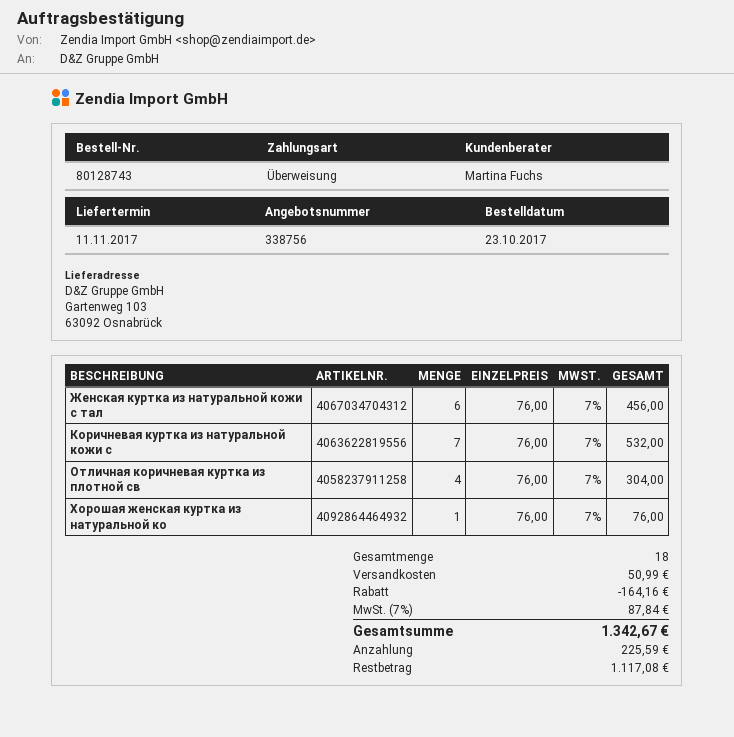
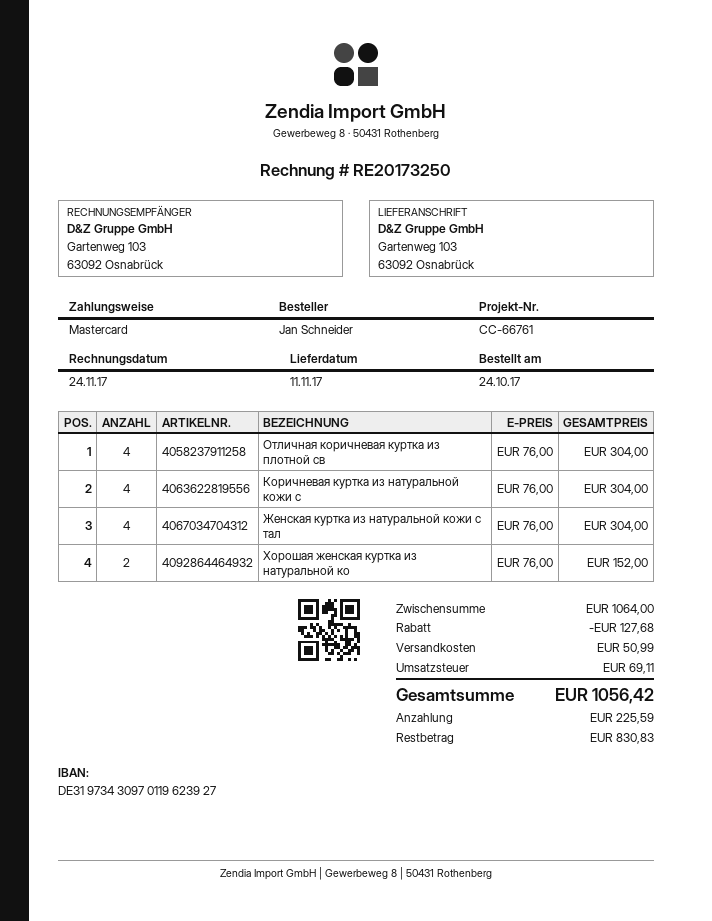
order date: 2017-10-23 -> 2017-10-24
payment method: bank transfer -> Mastercard
Женская куртка из натуральной кожи с тал: 6 x 76.00 = 456.00 -> 4 x 76.00 = 304.00
Коричневая куртка из натуральной кожи с: 7 x 76.00 = 532.00 -> 4 x 76.00 = 304.00
Хорошая женская куртка из натуральной ко: 1 x 76.00 = 76.00 -> 2 x 76.00 = 152.00
discount: 164.16 -> 127.68
tax: 87.84 -> 69.11
total: 1342.67 -> 1056.42
balance: 1117.08 -> 830.83

